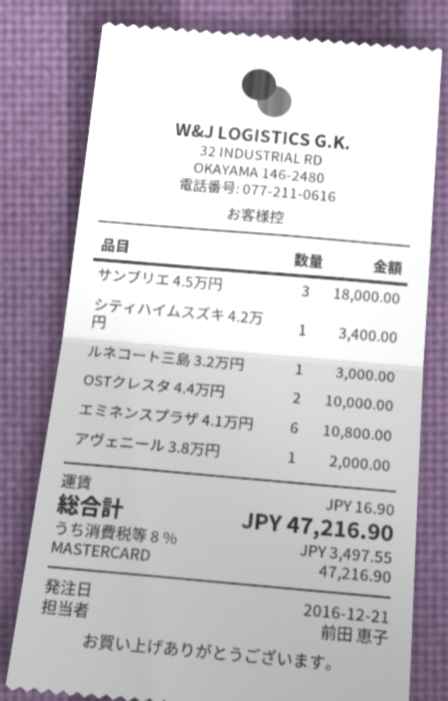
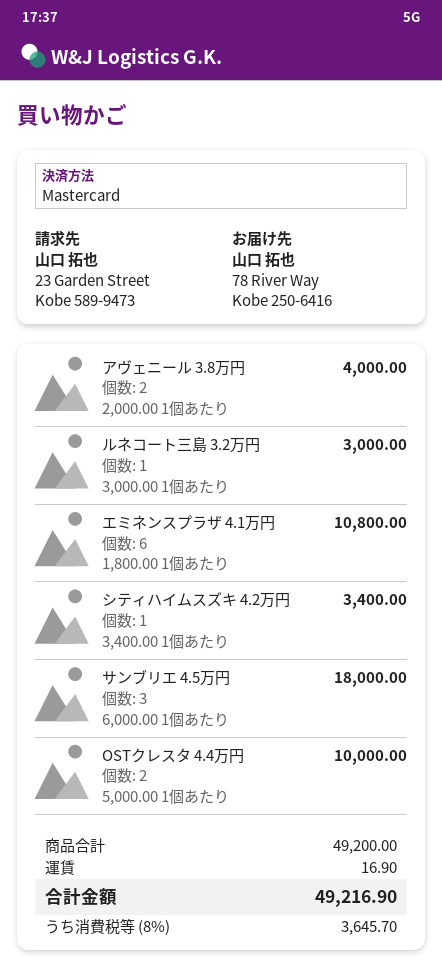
アヴェニール 3.8万円: 1 for 2000.00 -> 2 for 4000.00
tax: 8% = 3497.55 -> 8% = 3645.70
total: 47216.90 -> 49216.90

